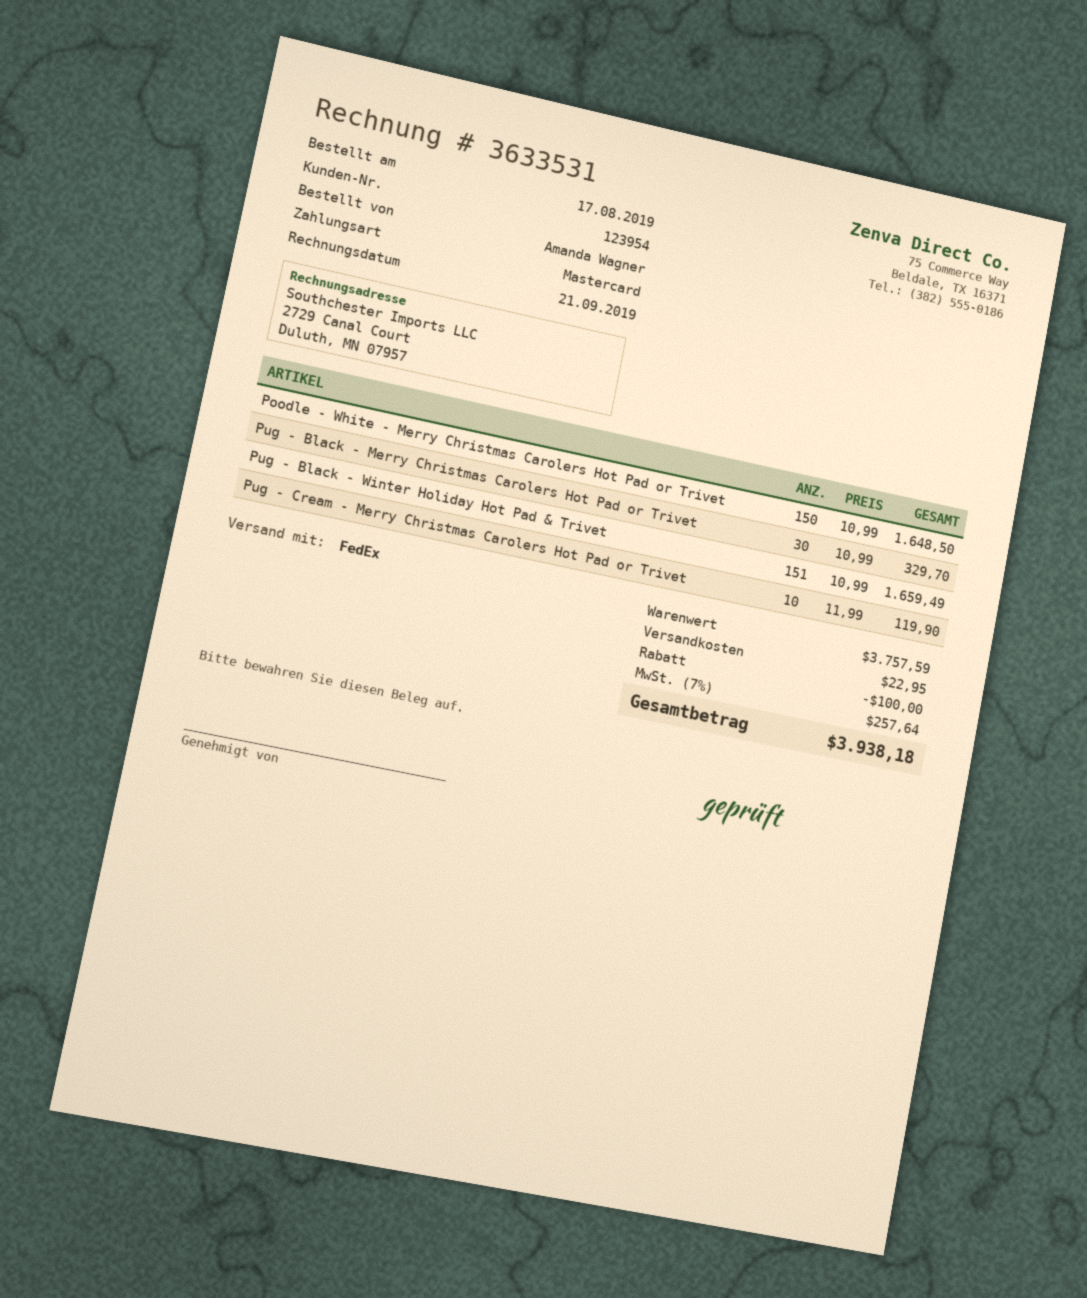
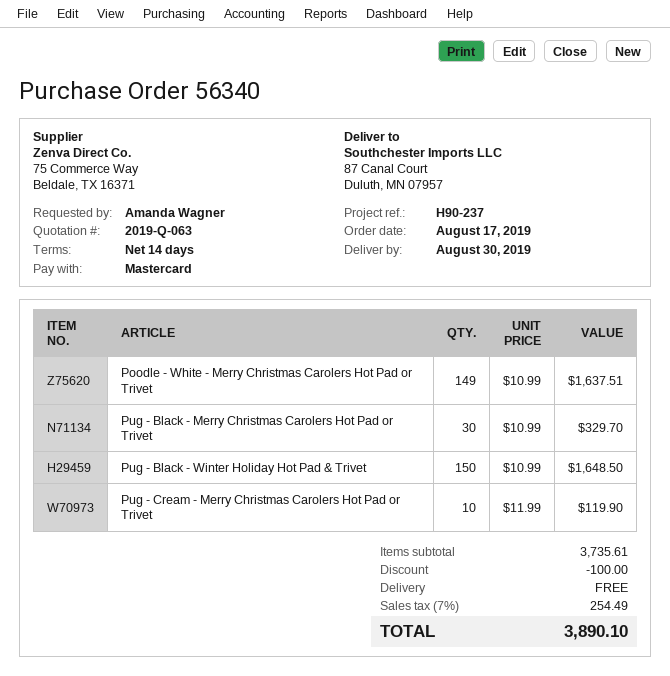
Poodle - White - Merry Christmas Carolers Hot Pad or Trivet: 150 x 10.99 = 1648.50 -> 149 x 10.99 = 1637.51
Pug - Black - Winter Holiday Hot Pad & Trivet: 151 x 10.99 = 1659.49 -> 150 x 10.99 = 1648.50
subtotal: 3757.59 -> 3735.61
shipping: 22.95 -> 0.00
tax: 7% = 257.64 -> 7% = 254.49
total: 3938.18 -> 3890.10

